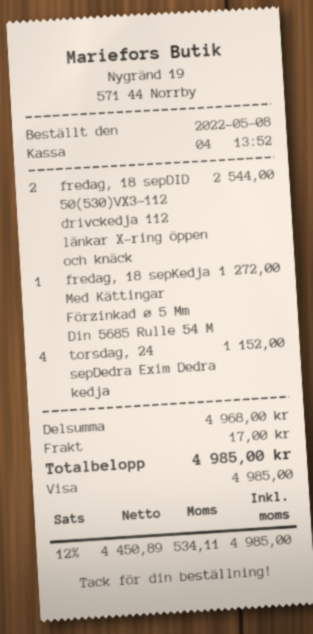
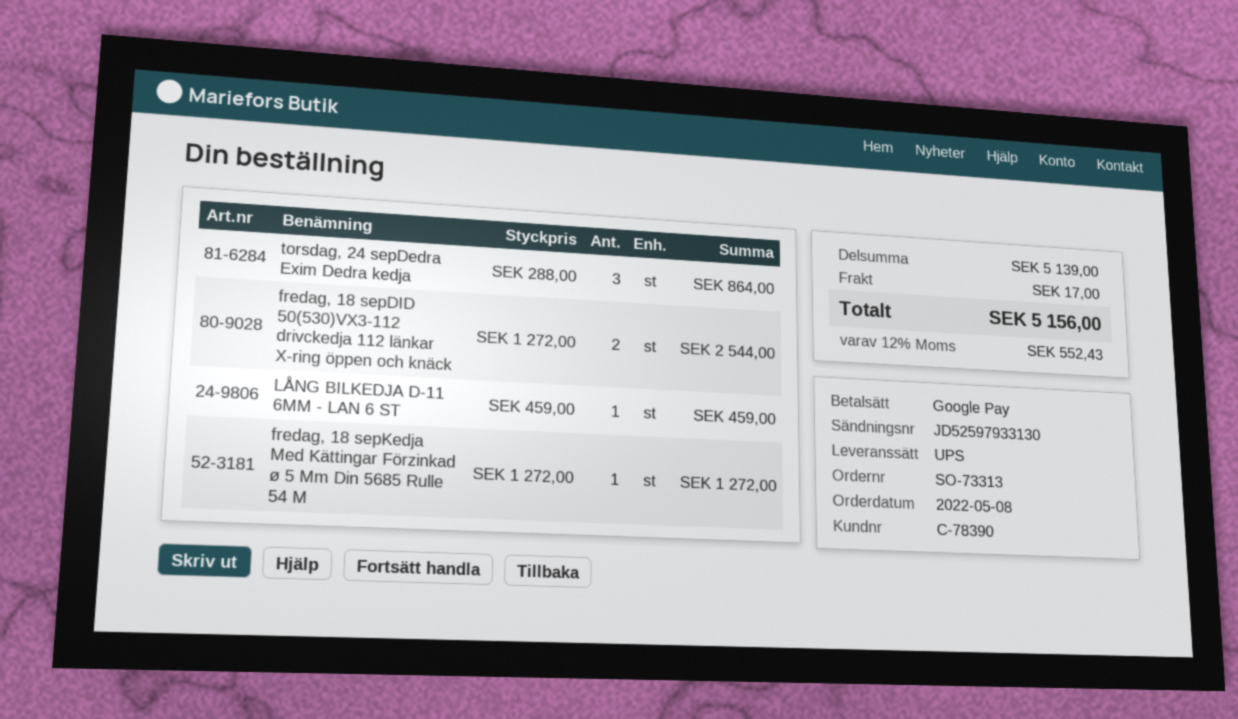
payment method: Visa -> Google Pay
torsdag, 24 sepDedra Exim Dedra kedja: 4 for 1152.00 -> 3 for 864.00
LÅNG BILKEDJA D-11 6MM - LAN 6 ST: none -> 1 for 459.00
subtotal: 4968.00 -> 5139.00
tax: 12% = 534.11 -> 12% = 552.43
total: 4985.00 -> 5156.00

